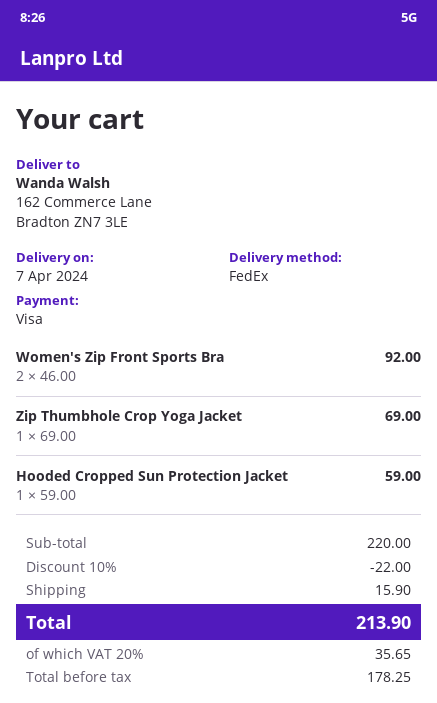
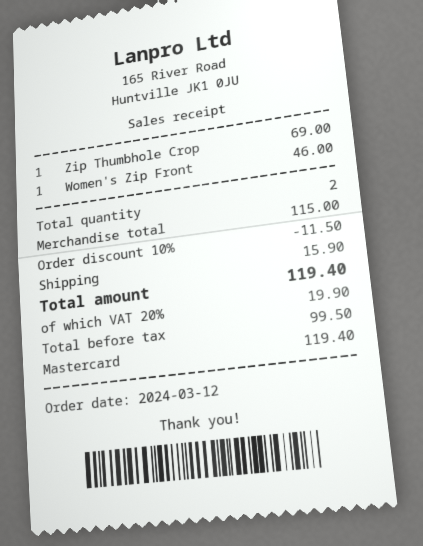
payment method: Visa -> Mastercard
Women's Zip Front Sports Bra: 2 for 92.00 -> 1 for 46.00
Hooded Cropped Sun Protection Jacket: 1 for 59.00 -> none
subtotal: 220.00 -> 115.00
discount: 10% = 22.00 -> 10% = 11.50
net: 178.25 -> 99.50
tax: 20% = 35.65 -> 20% = 19.90
total: 213.90 -> 119.40

